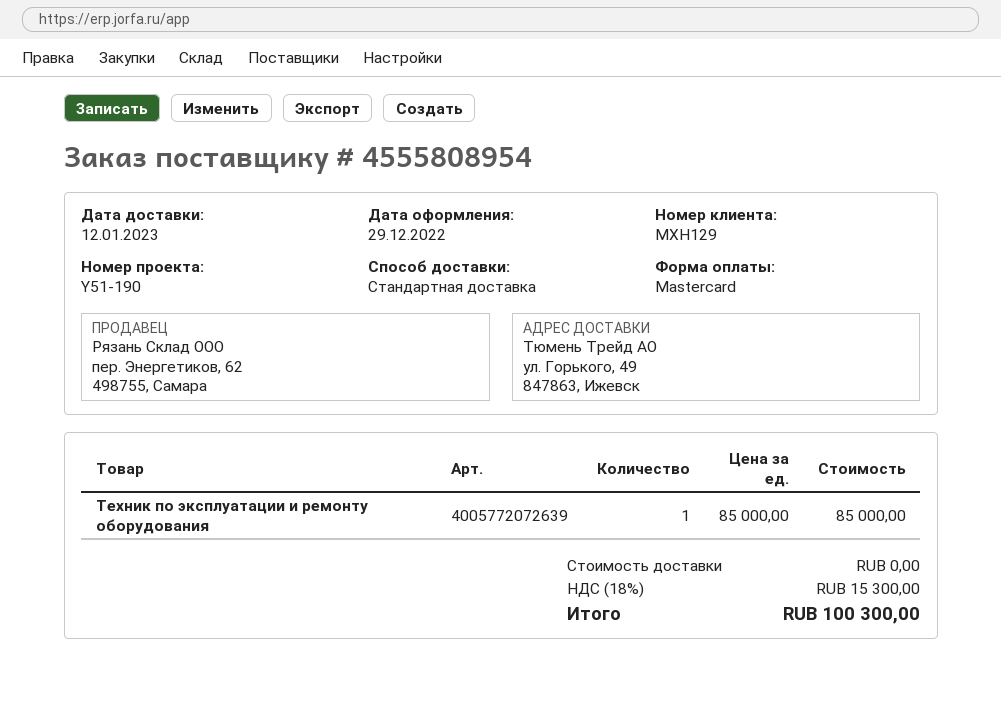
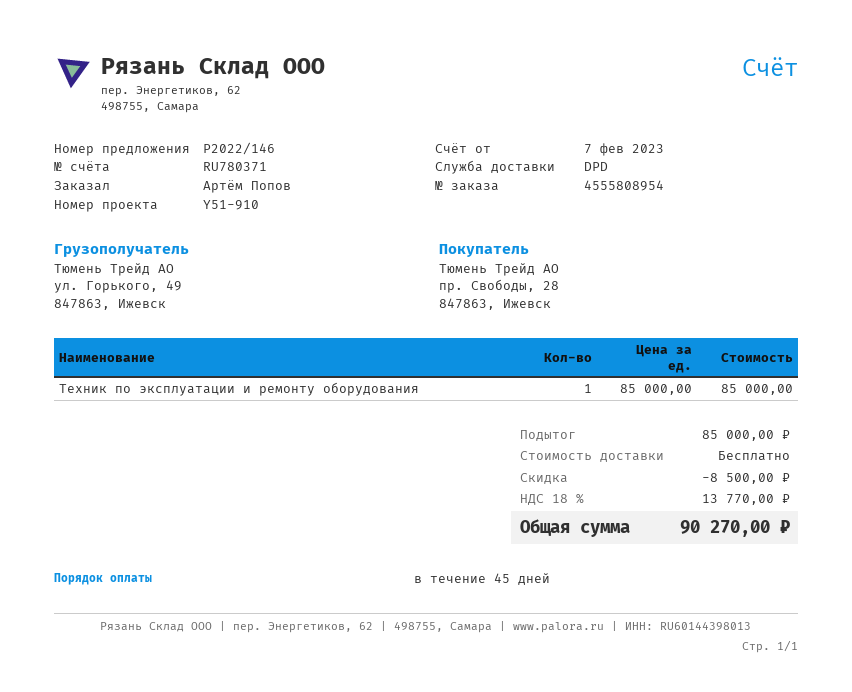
reference: Y51-190 -> Y51-910
shipping method: standard -> DPD
discount: none -> 8500.00
tax: 18% = 15300.00 -> 18% = 13770.00
total: 100300.00 -> 90270.00

